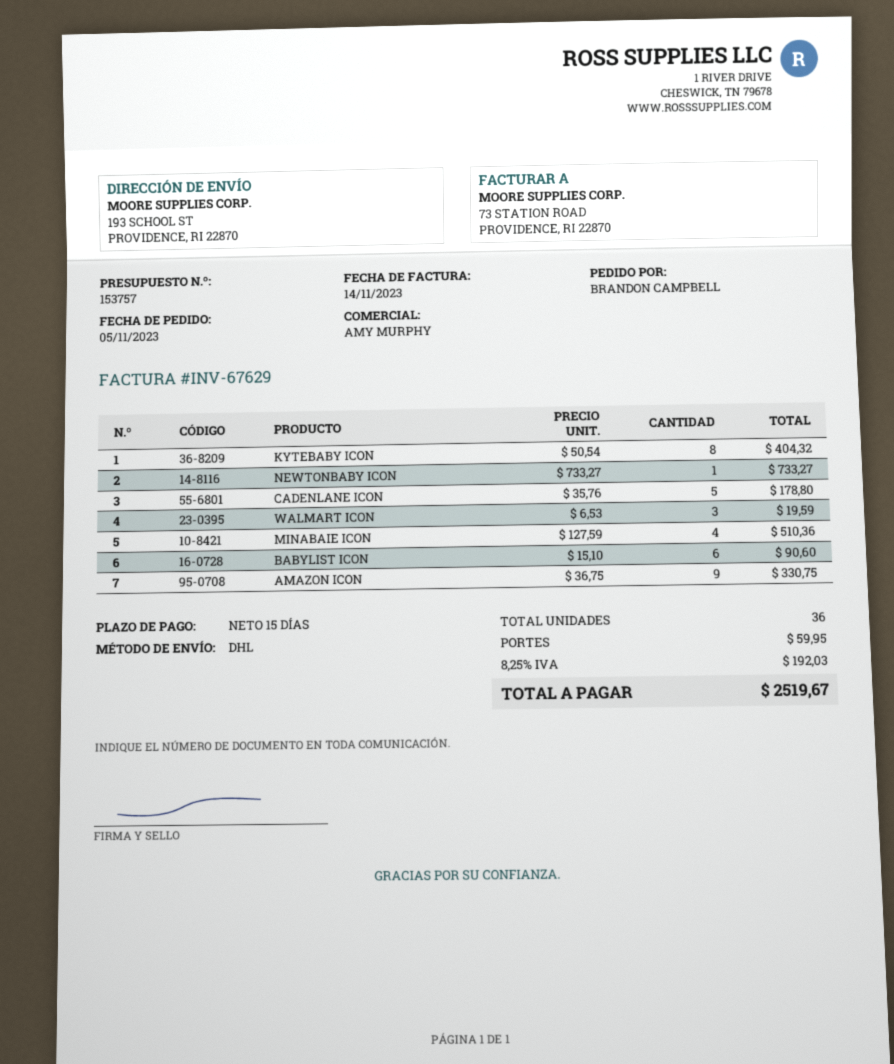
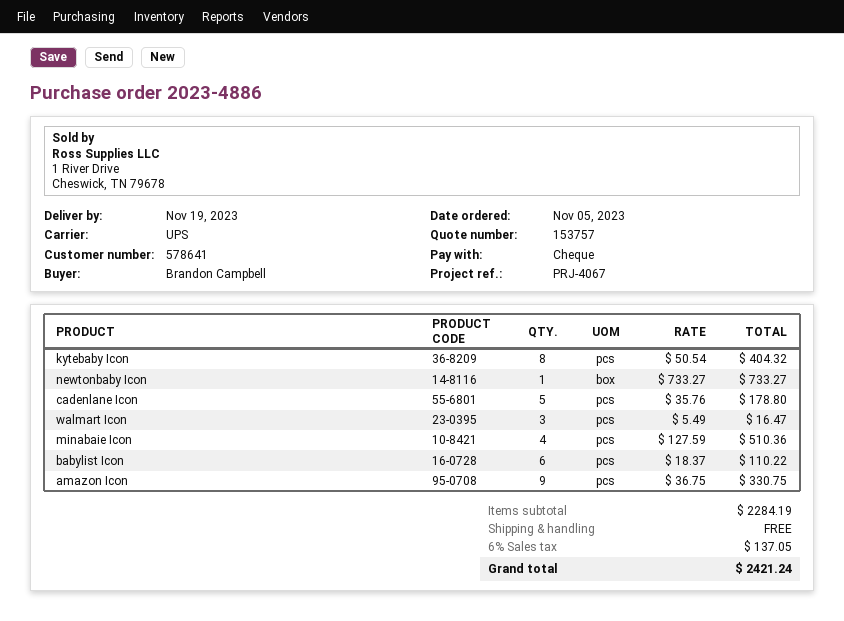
shipping method: DHL -> UPS
WALMART ICON: 3 x 6.53 = 19.59 -> 3 x 5.49 = 16.47
BABYLIST ICON: 6 x 15.10 = 90.60 -> 6 x 18.37 = 110.22
shipping: 59.95 -> 0.00
tax: 8.25% = 192.03 -> 6% = 137.05
total: 2519.67 -> 2421.24

